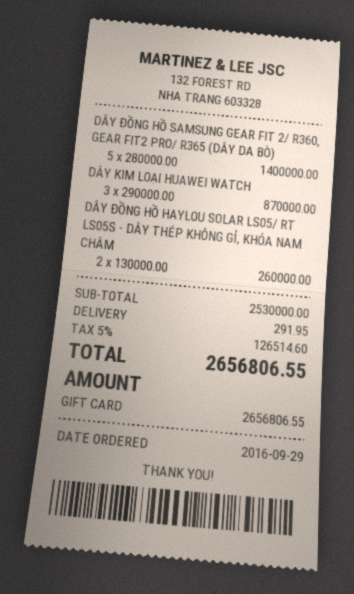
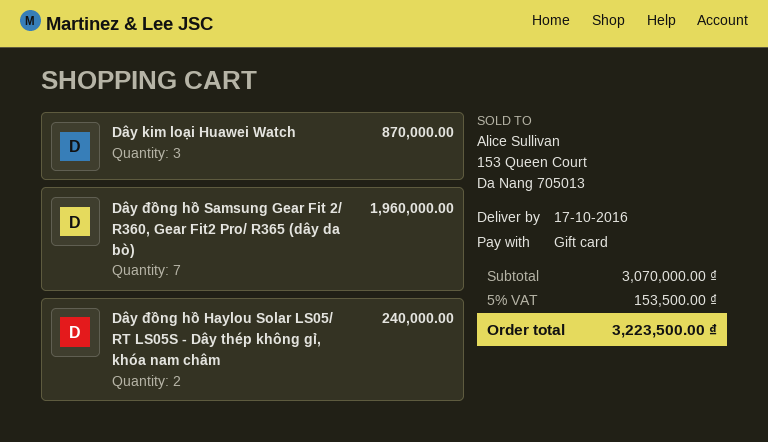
DÂY ĐỒNG HỒ SAMSUNG GEAR FIT 2/ R360, GEAR FIT2 PRO/ R365 (DÂY DA BÒ): 5 for 1400000.00 -> 7 for 1960000.00
DÂY ĐỒNG HỒ HAYLOU SOLAR LS05/ RT LS05S - DÂY THÉP KHÔNG GỈ, KHÓA NAM CHÂM: 2 for 260000.00 -> 2 for 240000.00
subtotal: 2530000.00 -> 3070000.00
shipping: 291.95 -> none
tax: 5% = 126514.60 -> 5% = 153500.00
total: 2656806.55 -> 3223500.00

